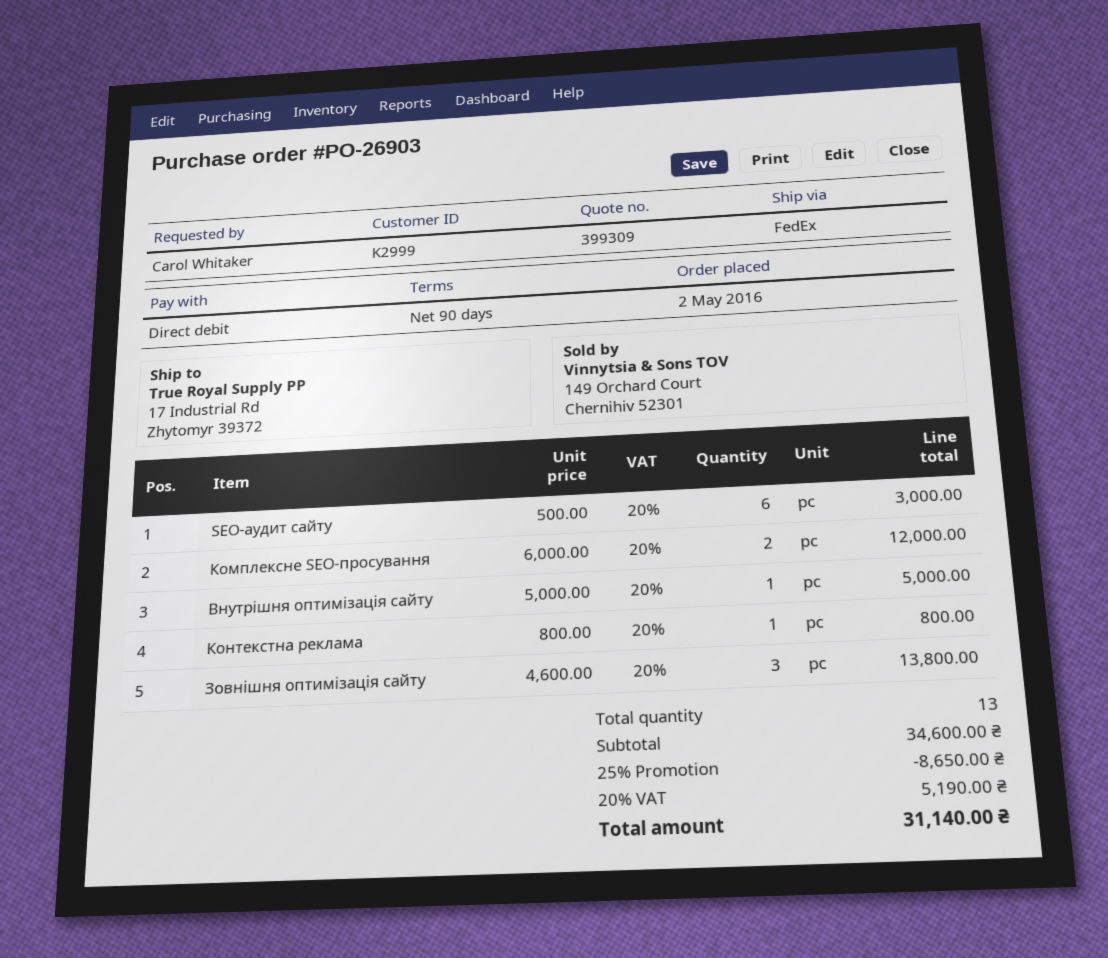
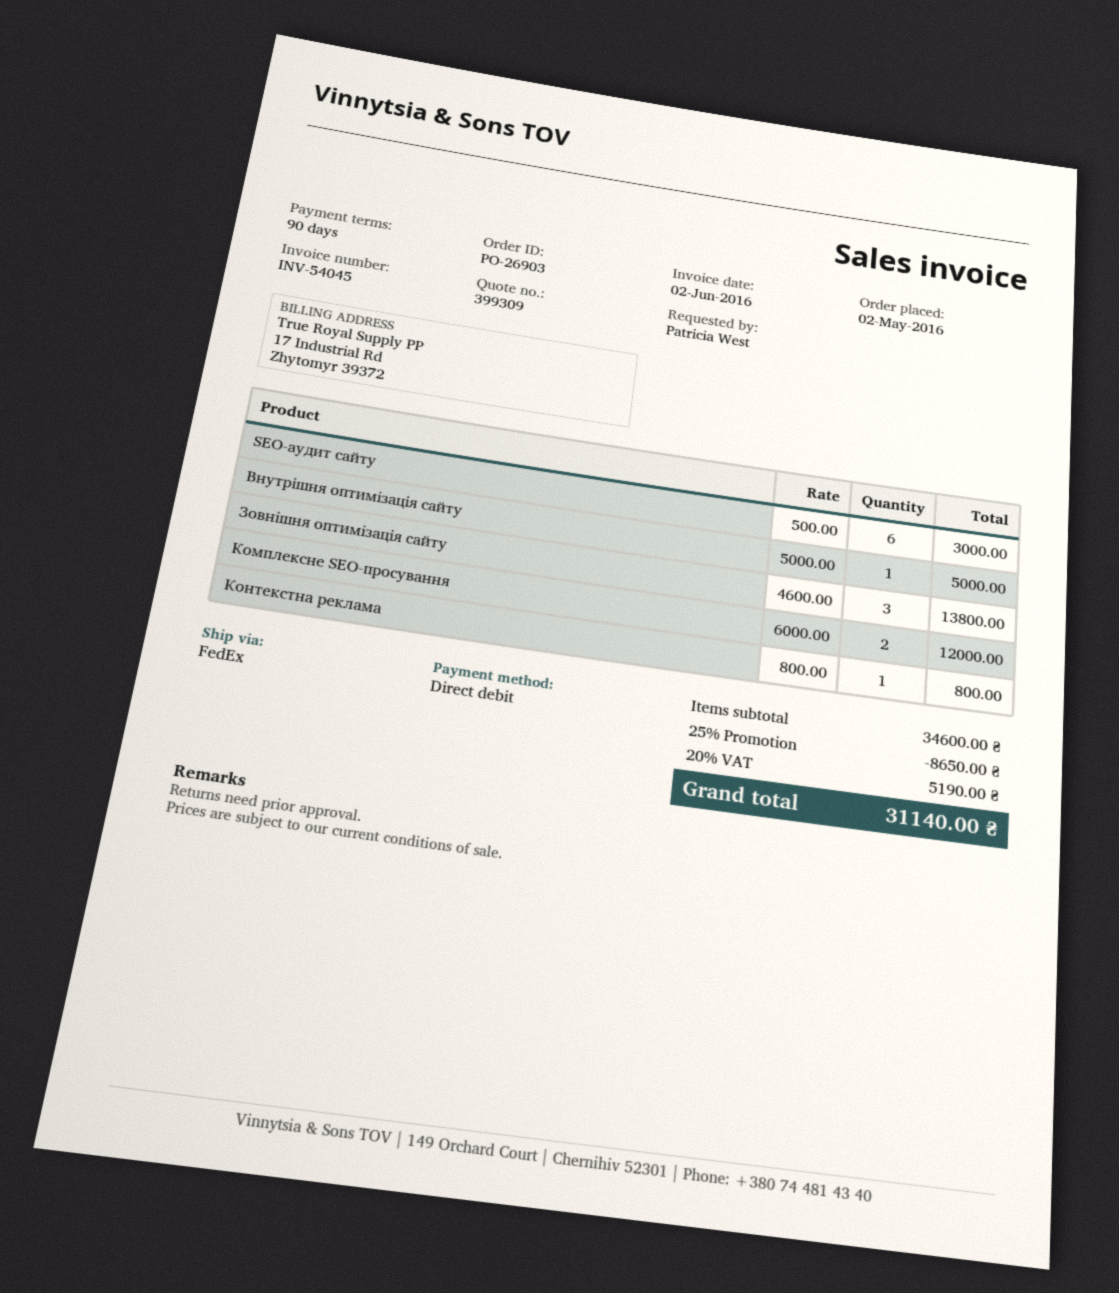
ordered by: Carol Whitaker -> Patricia West

